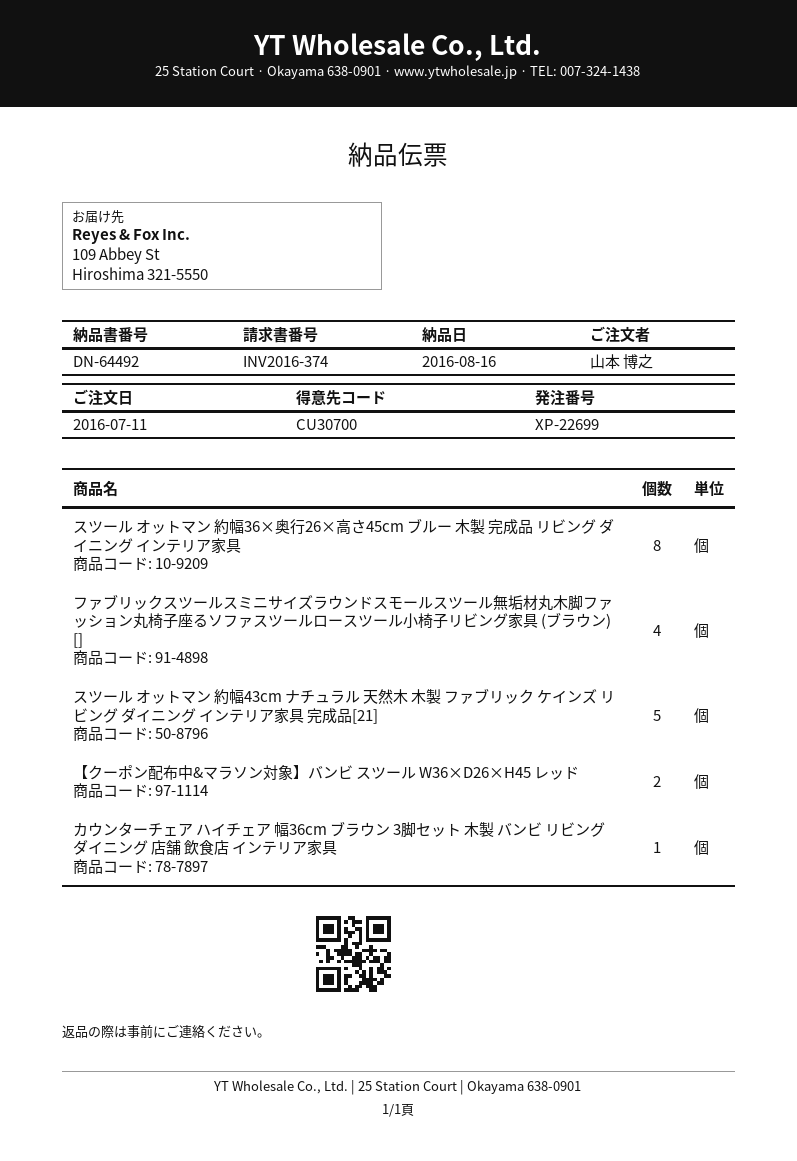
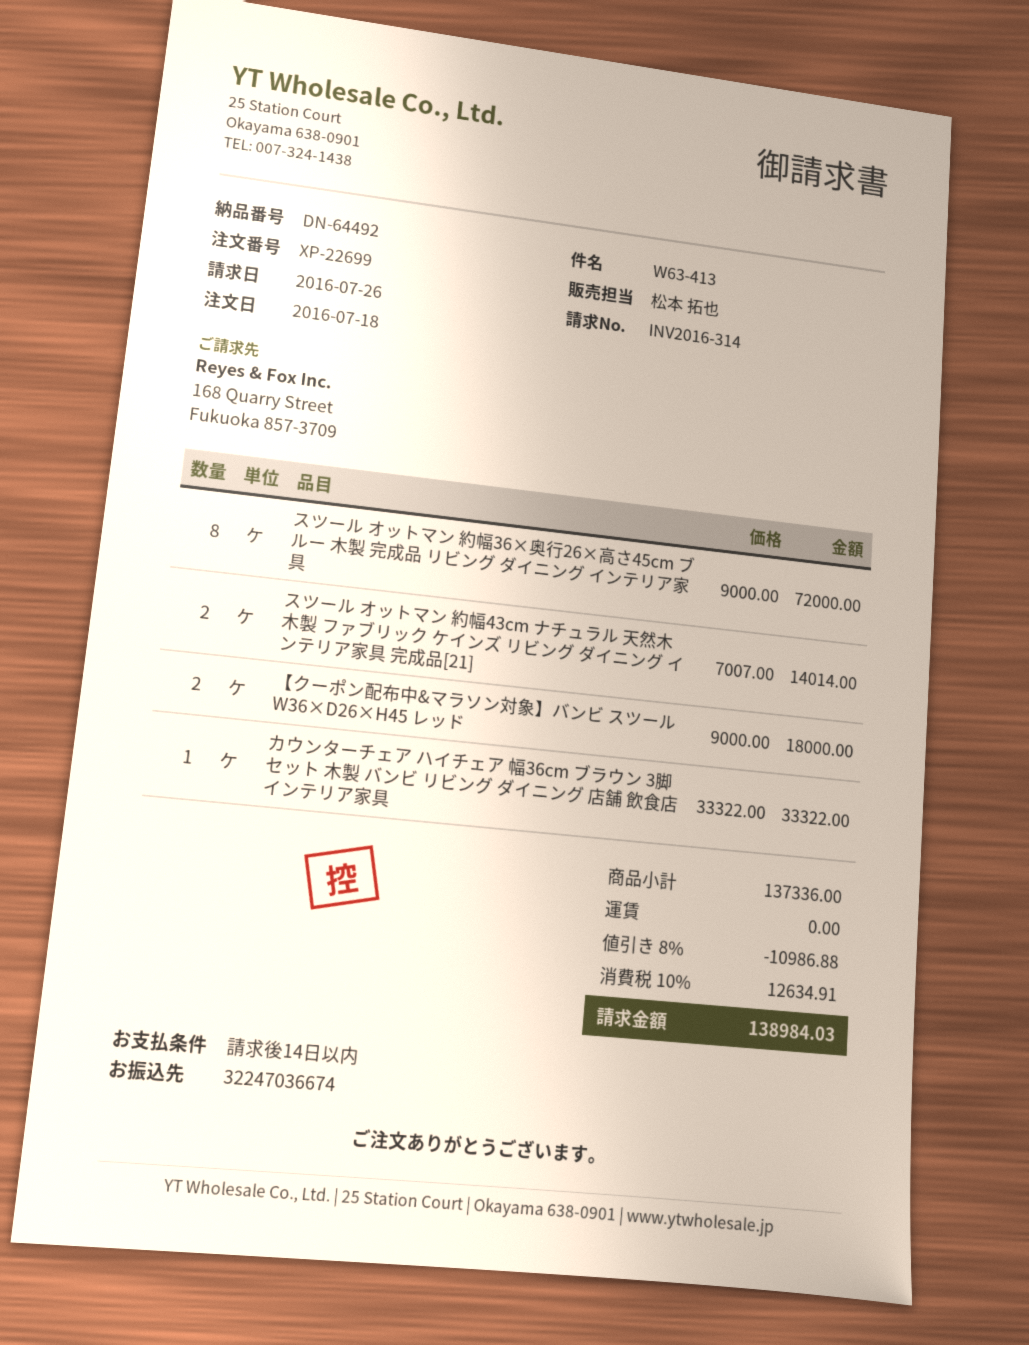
order date: 2016-07-11 -> 2016-07-18
invoice number: INV2016-374 -> INV2016-314
ファブリックスツールスミニサイズラウンドスモールスツール無垢材丸木脚ファッション丸椅子座るソファスツールロースツール小椅子リビング家具 (ブラウン) []: 4 -> none
スツール オットマン 約幅43cm ナチュラル 天然木 木製 ファブリック ケインズ リビング ダイニング インテリア家具 完成品[21]: 5 -> 2

